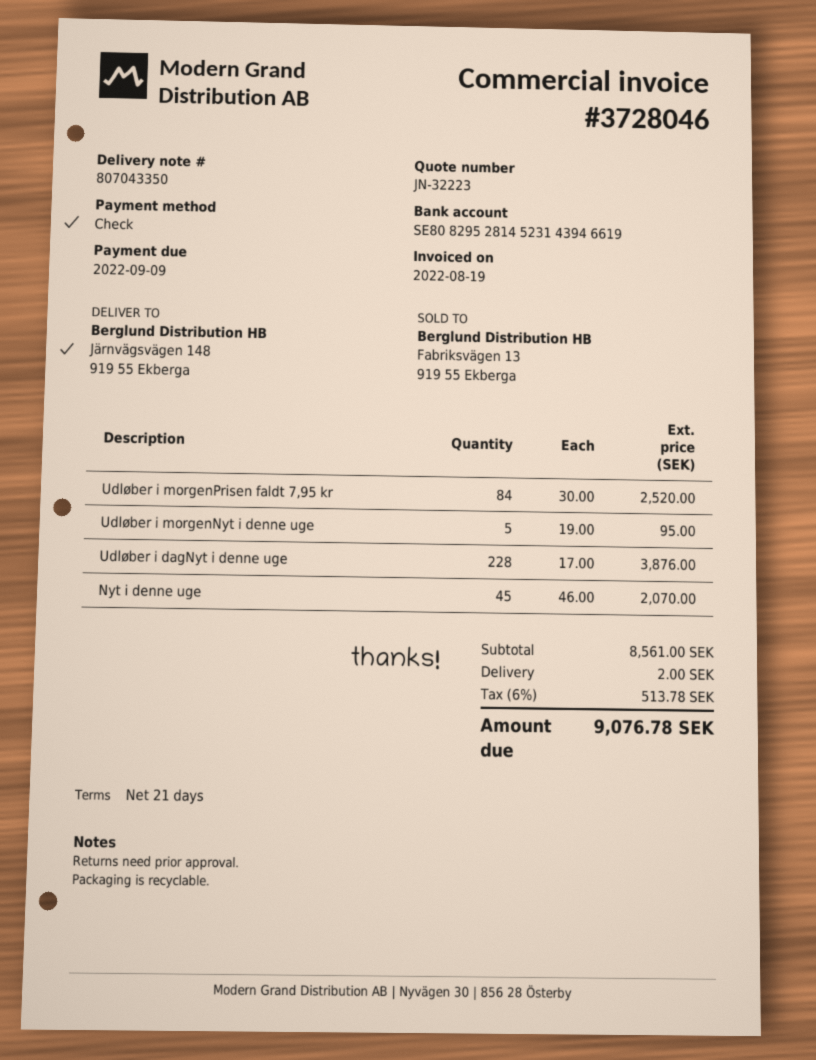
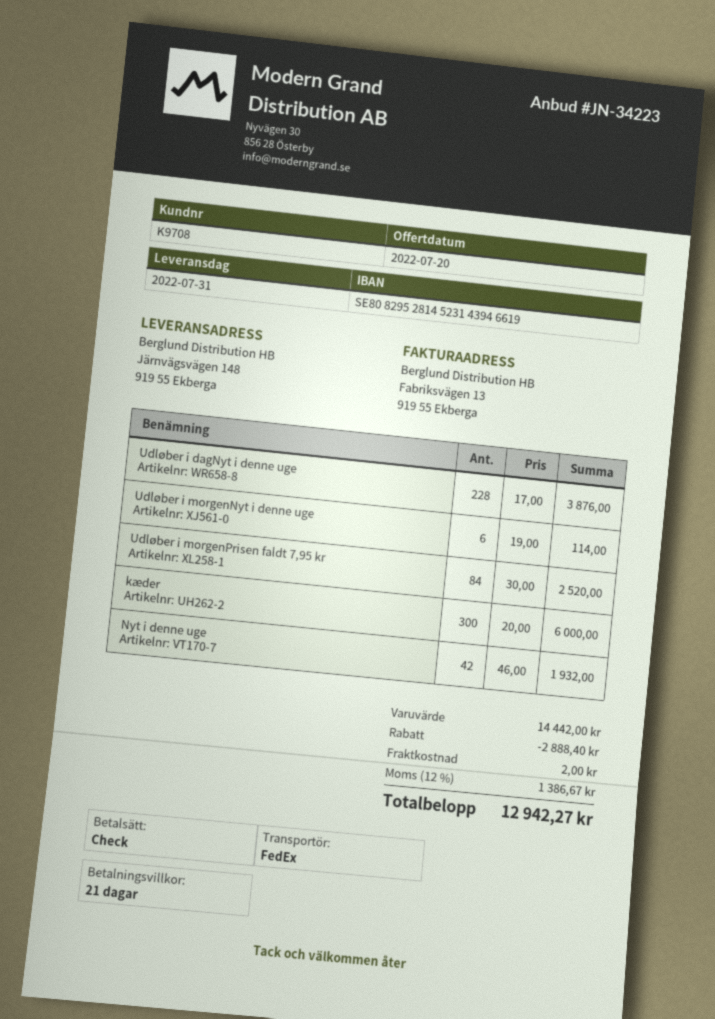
quote number: JN-32223 -> JN-34223
Udløber i morgenNyt i denne uge: 5 x 19.00 = 95.00 -> 6 x 19.00 = 114.00
Nyt i denne uge: 45 x 46.00 = 2070.00 -> 42 x 46.00 = 1932.00
kæder: none -> 300 x 20.00 = 6000.00
subtotal: 8561.00 -> 14442.00
discount: none -> 2888.40
tax: 6% = 513.78 -> 12% = 1386.67
total: 9076.78 -> 12942.27

